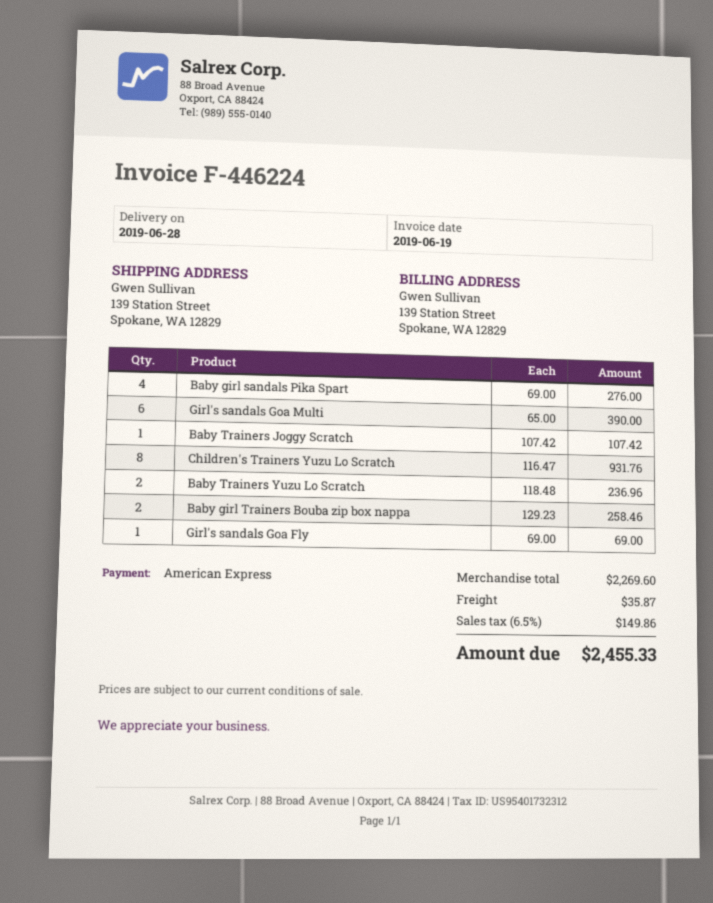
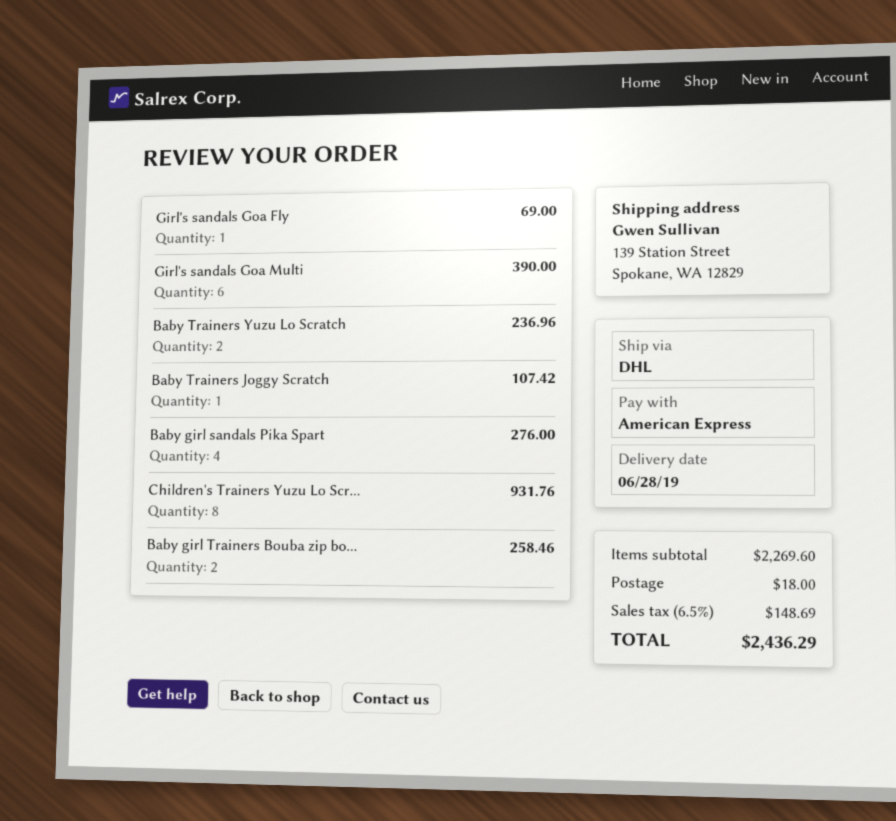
shipping: 35.87 -> 18.00
tax: 6.5% = 149.86 -> 6.5% = 148.69
total: 2455.33 -> 2436.29

